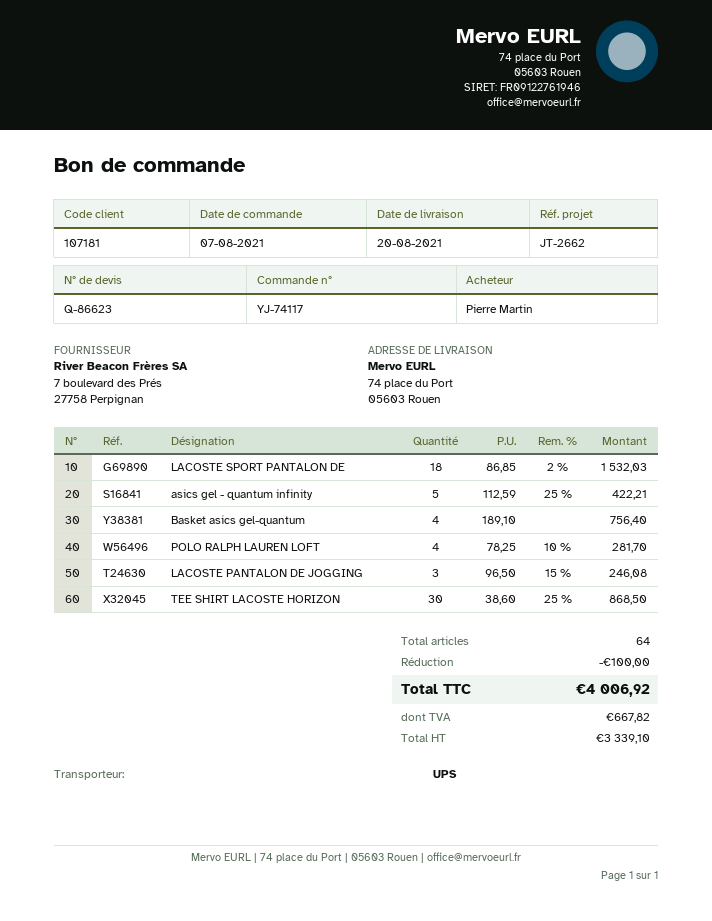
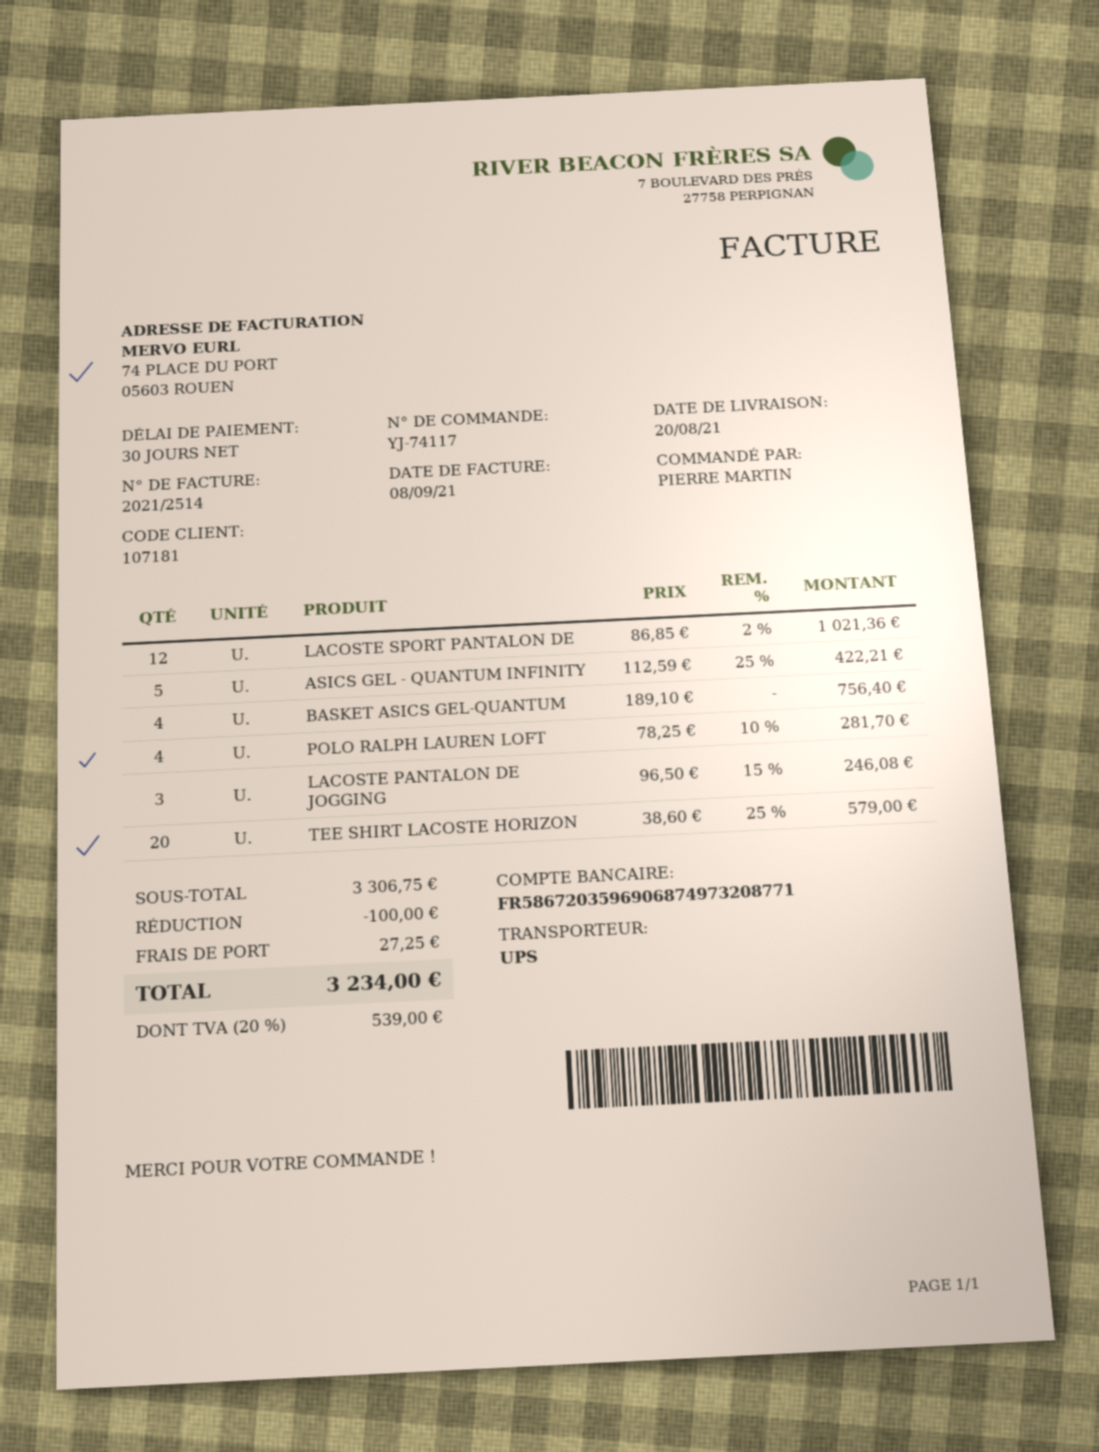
LACOSTE SPORT PANTALON DE: 18 x 86.85 - 2% = 1532.03 -> 12 x 86.85 - 2% = 1021.36
TEE SHIRT LACOSTE HORIZON: 30 x 38.60 - 25% = 868.50 -> 20 x 38.60 - 25% = 579.00
shipping: none -> 27.25
tax: 667.82 -> 539.00
total: 4006.92 -> 3234.00

